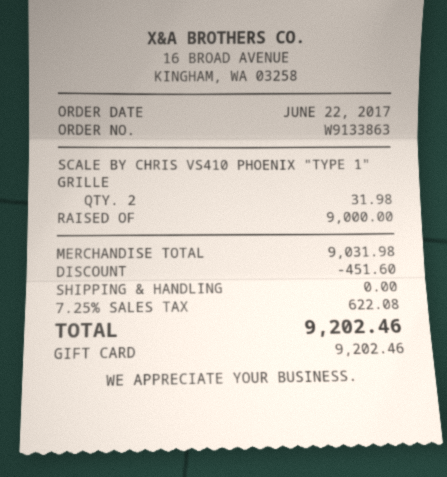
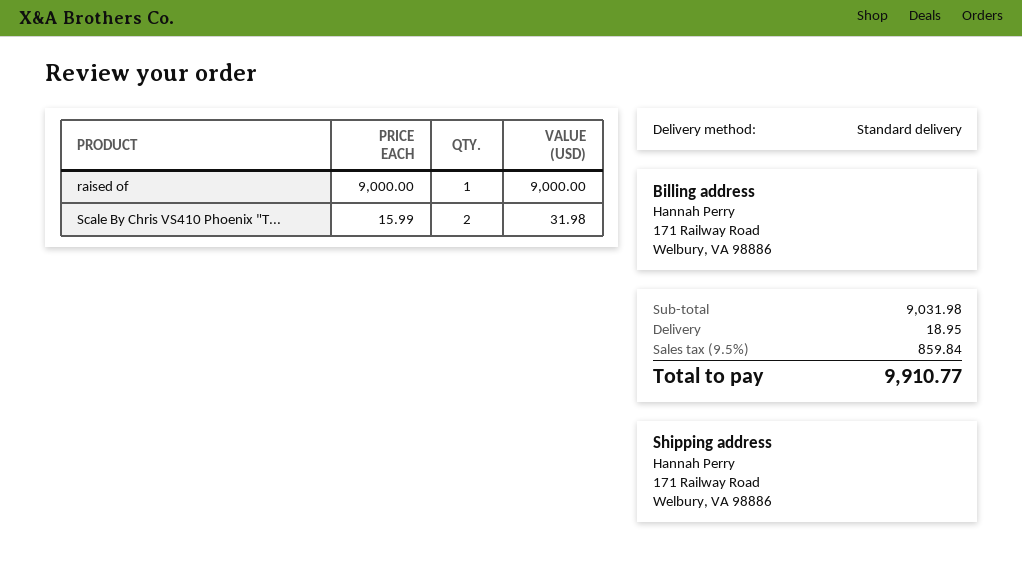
discount: 451.60 -> none
shipping: 0.00 -> 18.95
tax: 7.25% = 622.08 -> 9.5% = 859.84
total: 9202.46 -> 9910.77

